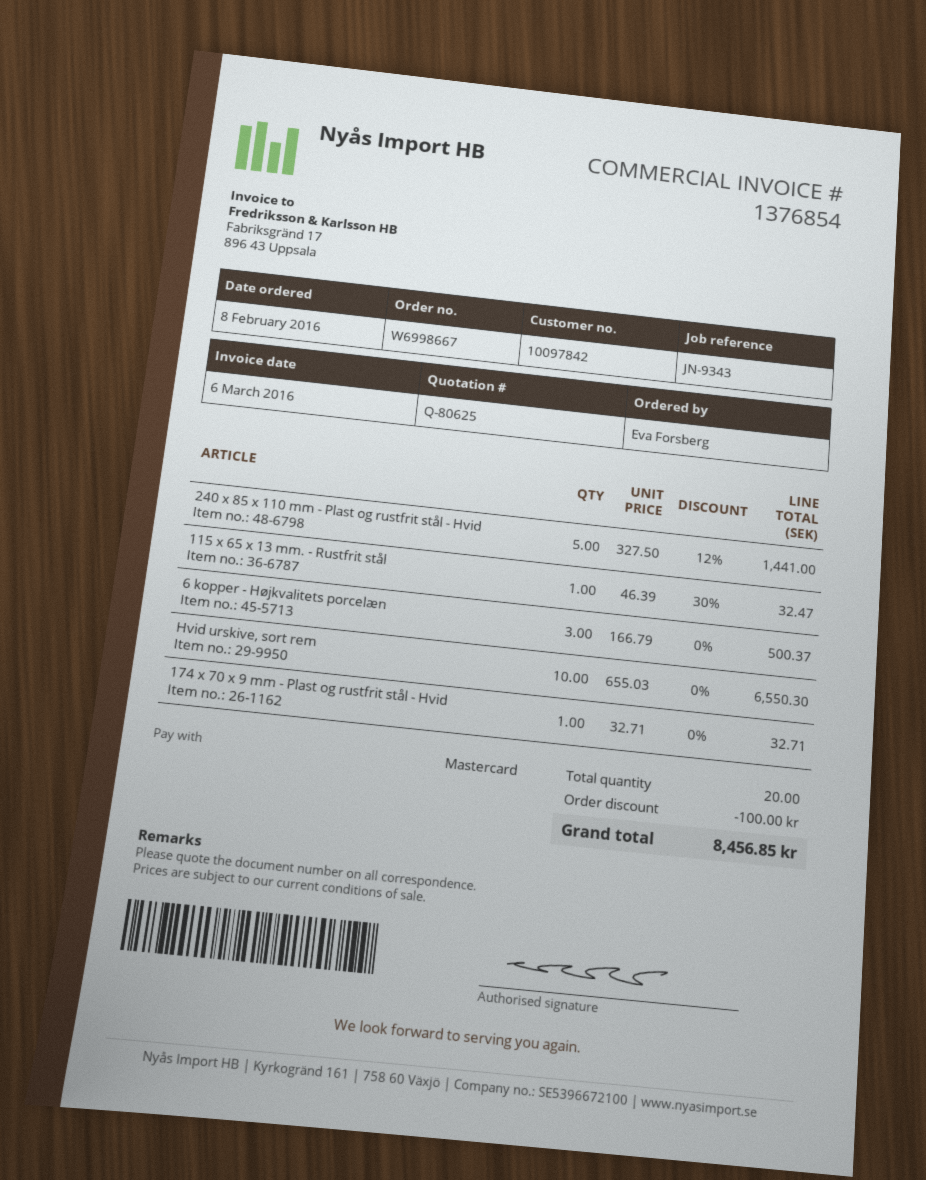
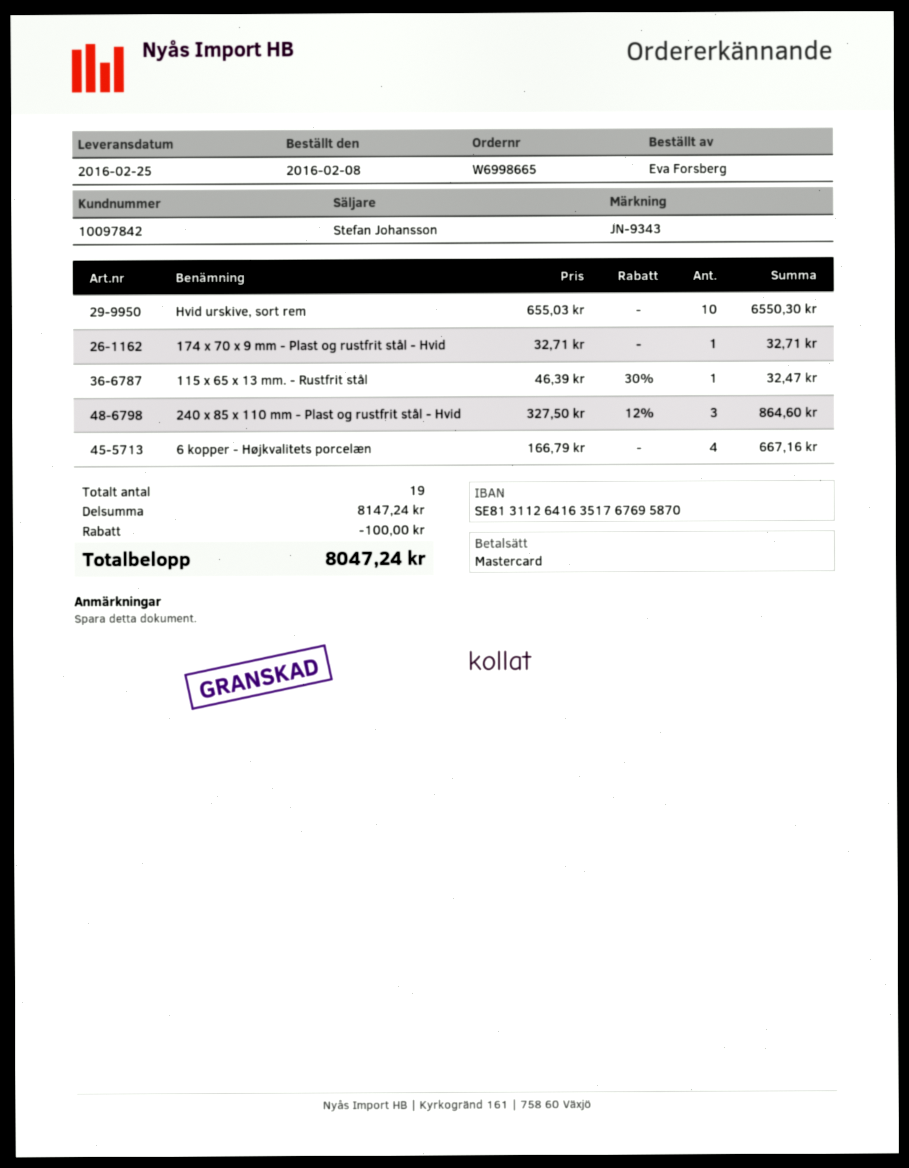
order number: W6998667 -> W6998665
240 x 85 x 110 mm - Plast og rustfrit stål - Hvid: 5 x 327.50 - 12% = 1441.00 -> 3 x 327.50 - 12% = 864.60
6 kopper - Højkvalitets porcelæn: 3 x 166.79 = 500.37 -> 4 x 166.79 = 667.16
total quantity: 20 -> 19
total: 8456.85 -> 8047.24

